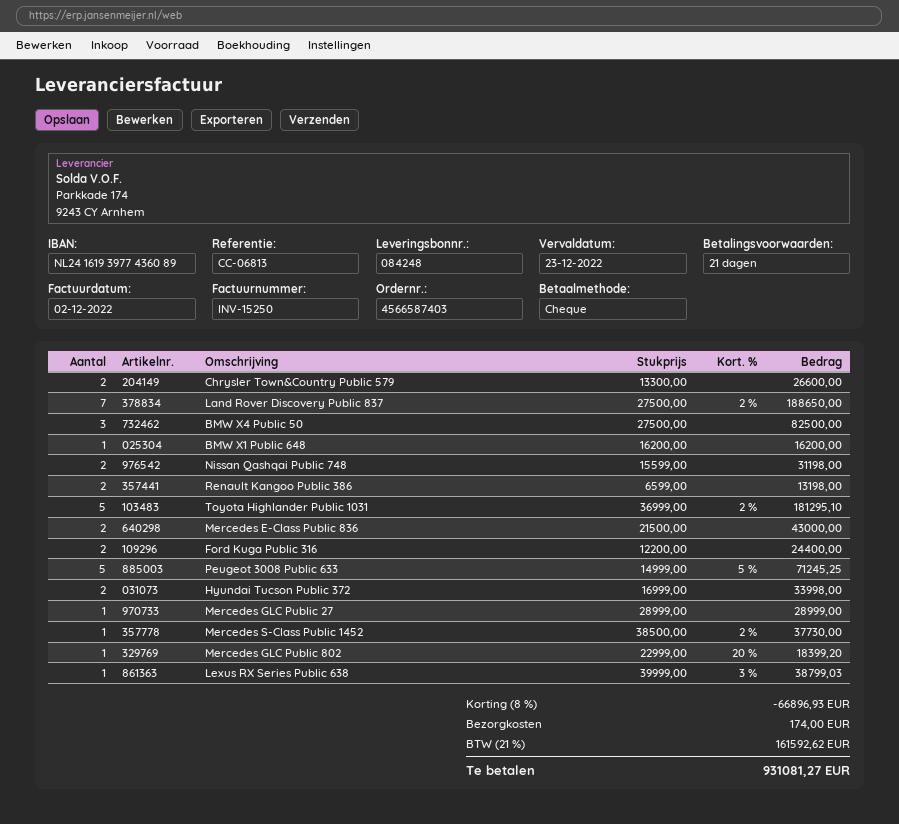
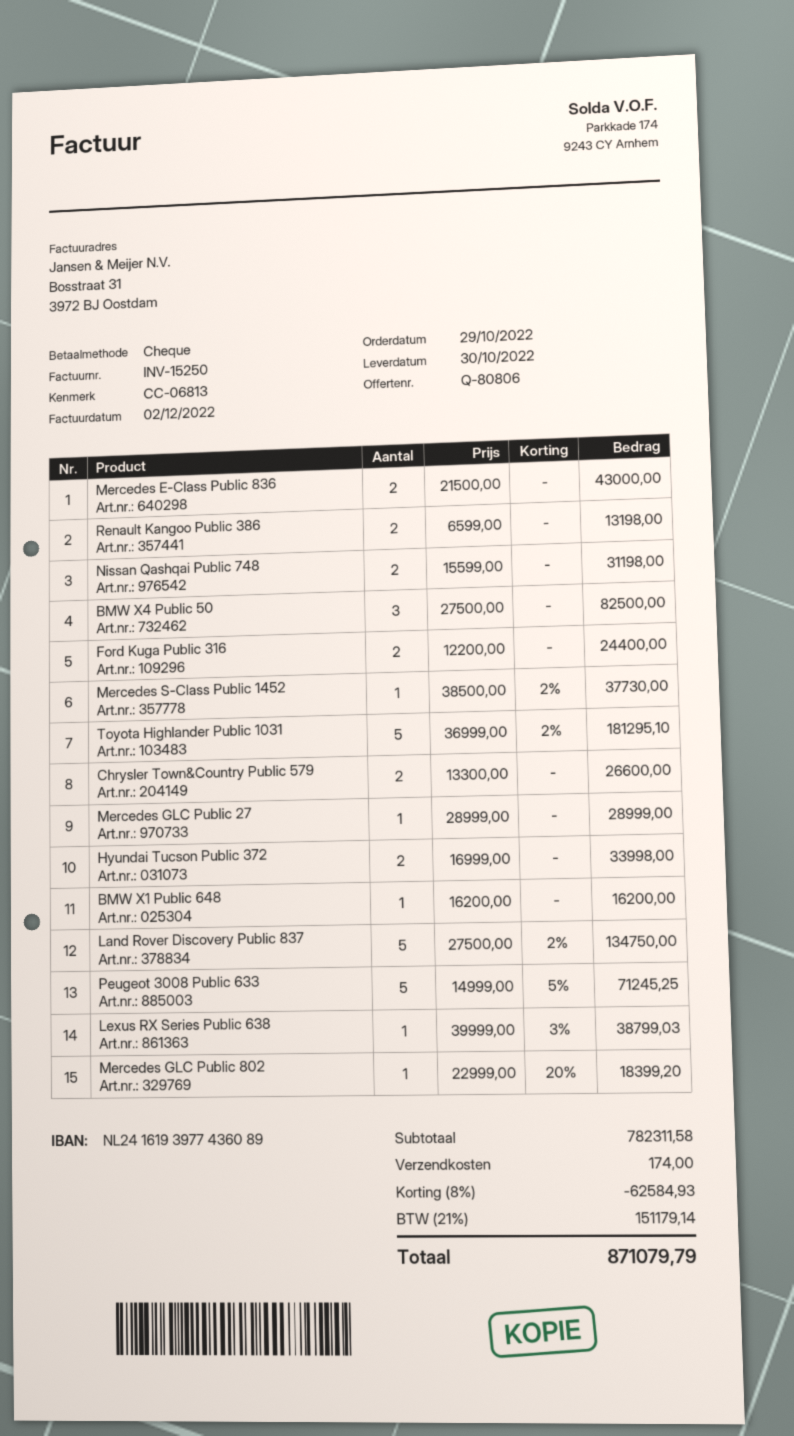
Land Rover Discovery Public 837: 7 x 27500.00 - 2% = 188650.00 -> 5 x 27500.00 - 2% = 134750.00
discount: 8% = 66896.93 -> 8% = 62584.93
tax: 21% = 161592.62 -> 21% = 151179.14
total: 931081.27 -> 871079.79

